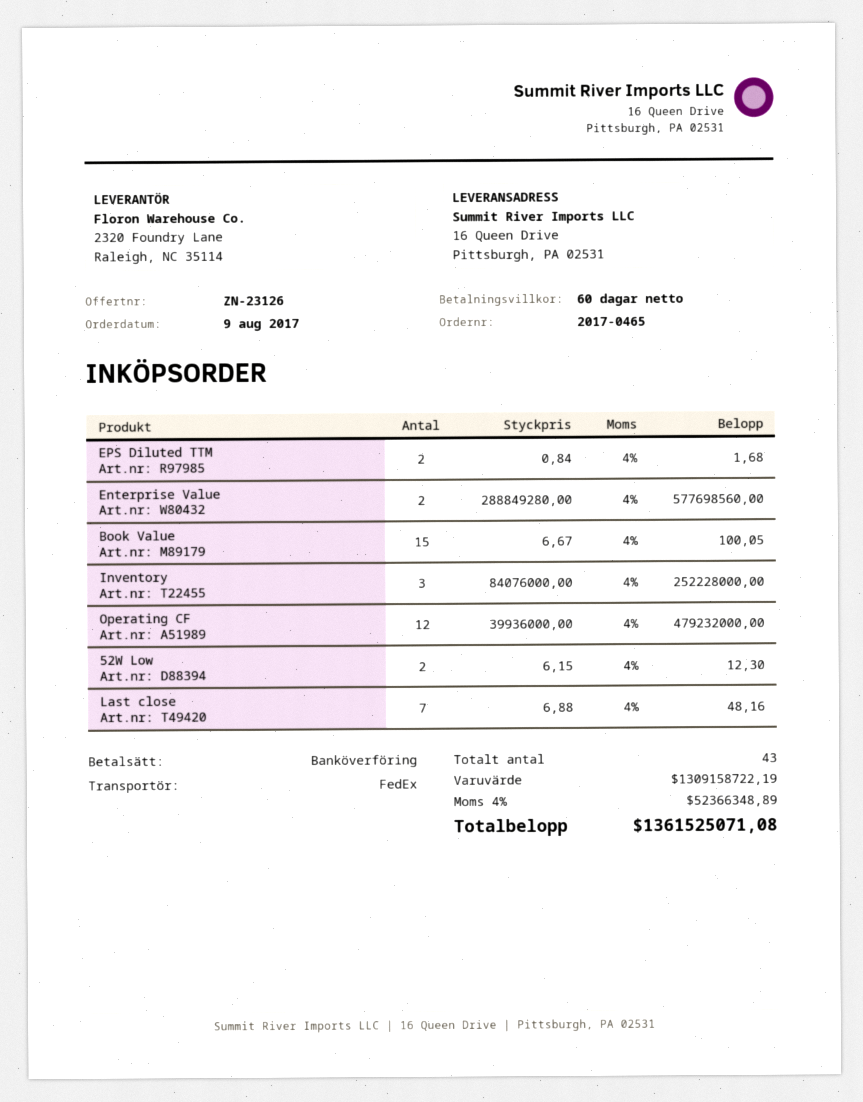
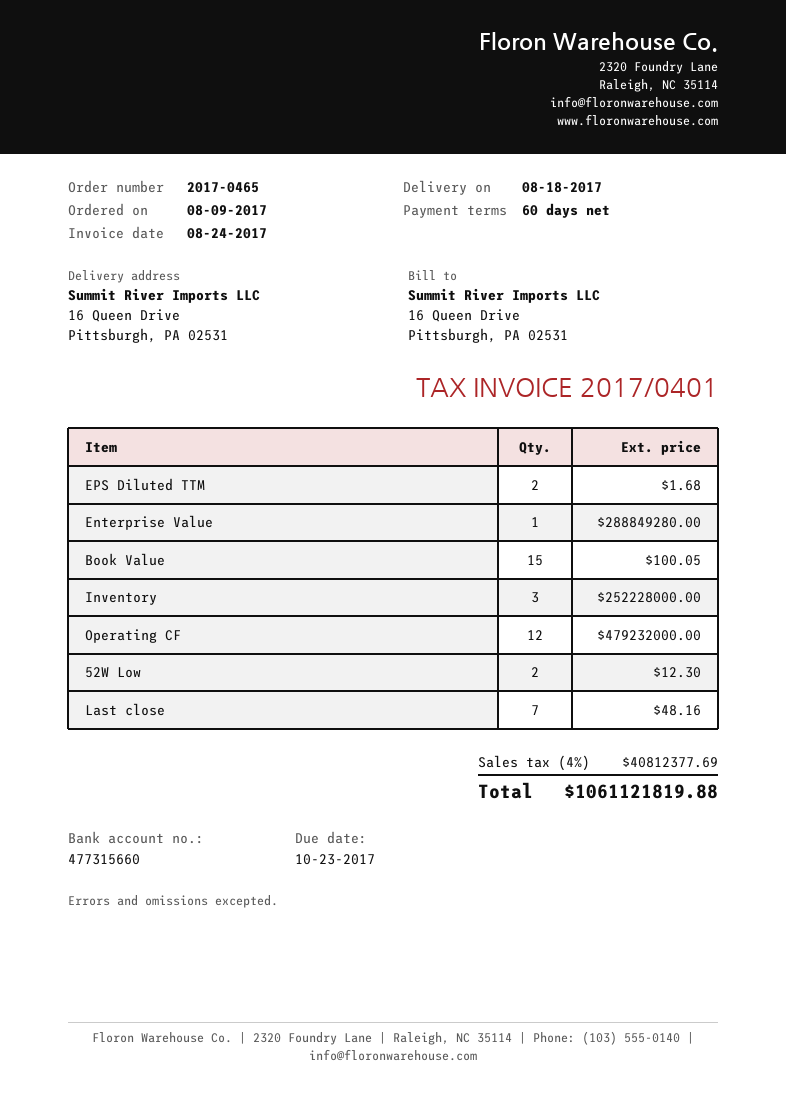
Enterprise Value: 2 for 577698560.00 -> 1 for 288849280.00
tax: 4% = 52366348.89 -> 4% = 40812377.69
total: 1361525071.08 -> 1061121819.88

